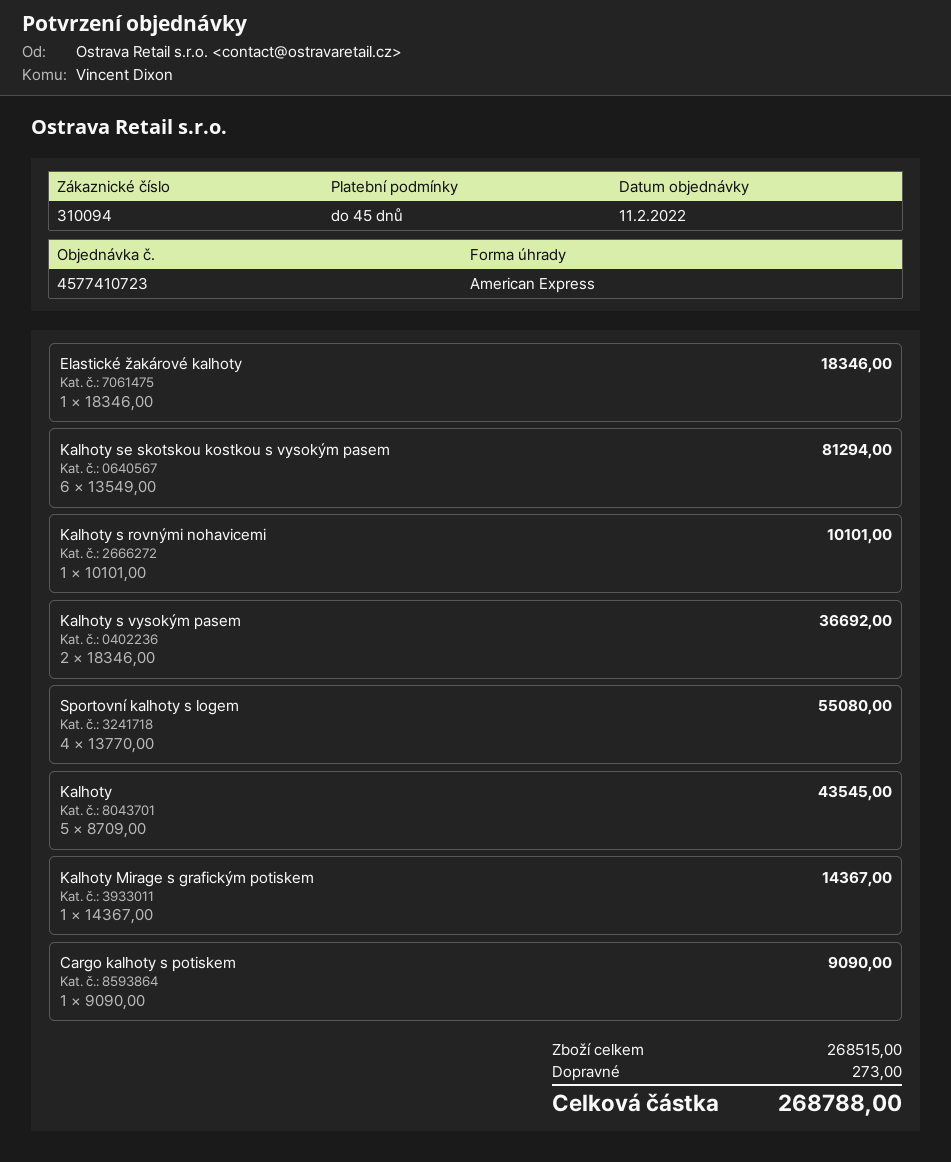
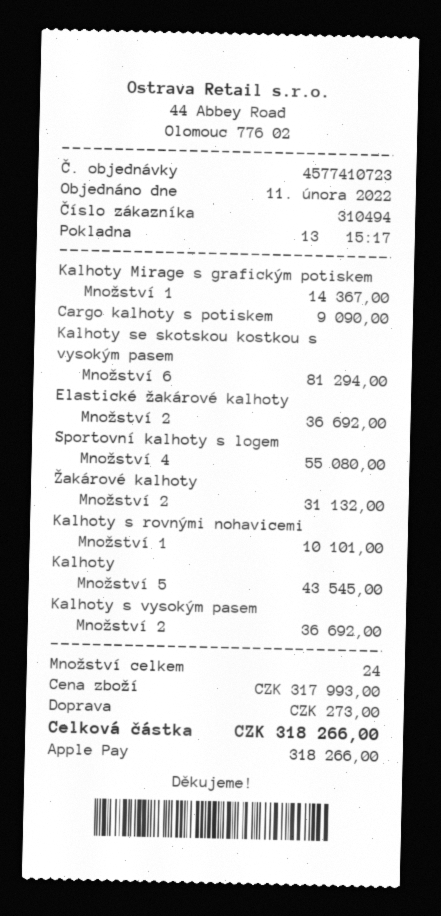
customer number: 310094 -> 310494
payment method: American Express -> Apple Pay
Elastické žakárové kalhoty: 1 for 18346.00 -> 2 for 36692.00
Žakárové kalhoty: none -> 2 for 31132.00
subtotal: 268515.00 -> 317993.00
total: 268788.00 -> 318266.00

